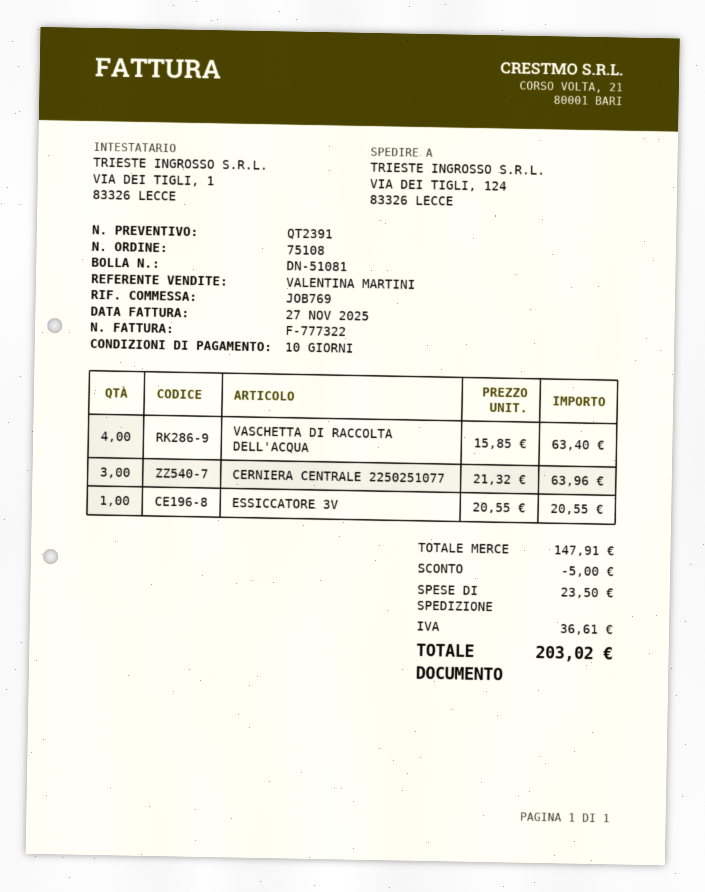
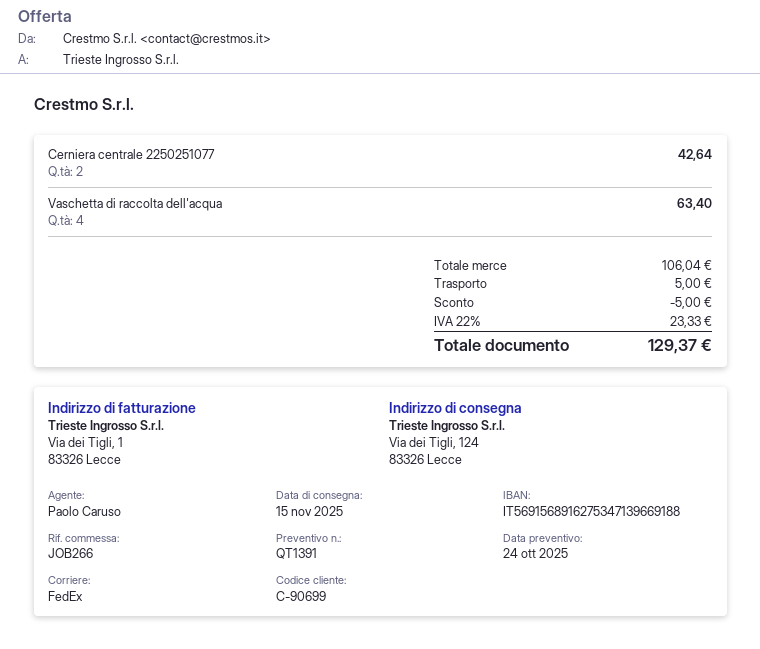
quote number: QT2391 -> QT1391
reference: JOB769 -> JOB266
sales rep: VALENTINA MARTINI -> Paolo Caruso
CERNIERA CENTRALE 2250251077: 3 for 63.96 -> 2 for 42.64
ESSICCATORE 3V: 1 for 20.55 -> none
subtotal: 147.91 -> 106.04
shipping: 23.50 -> 5.00
tax: 36.61 -> 23.33
total: 203.02 -> 129.37

